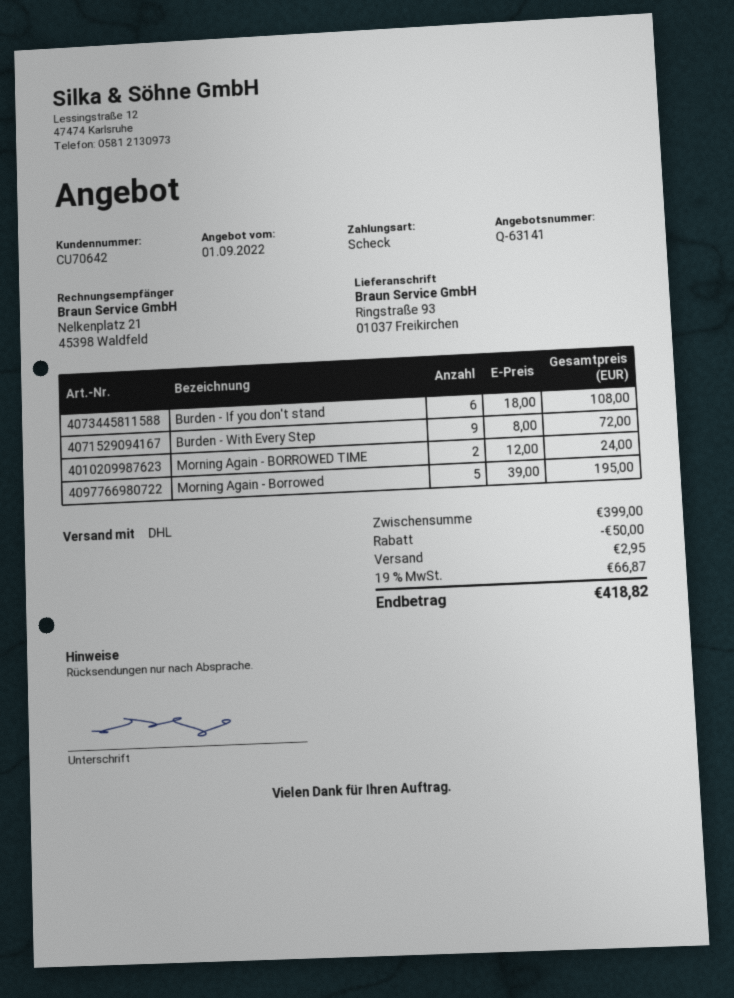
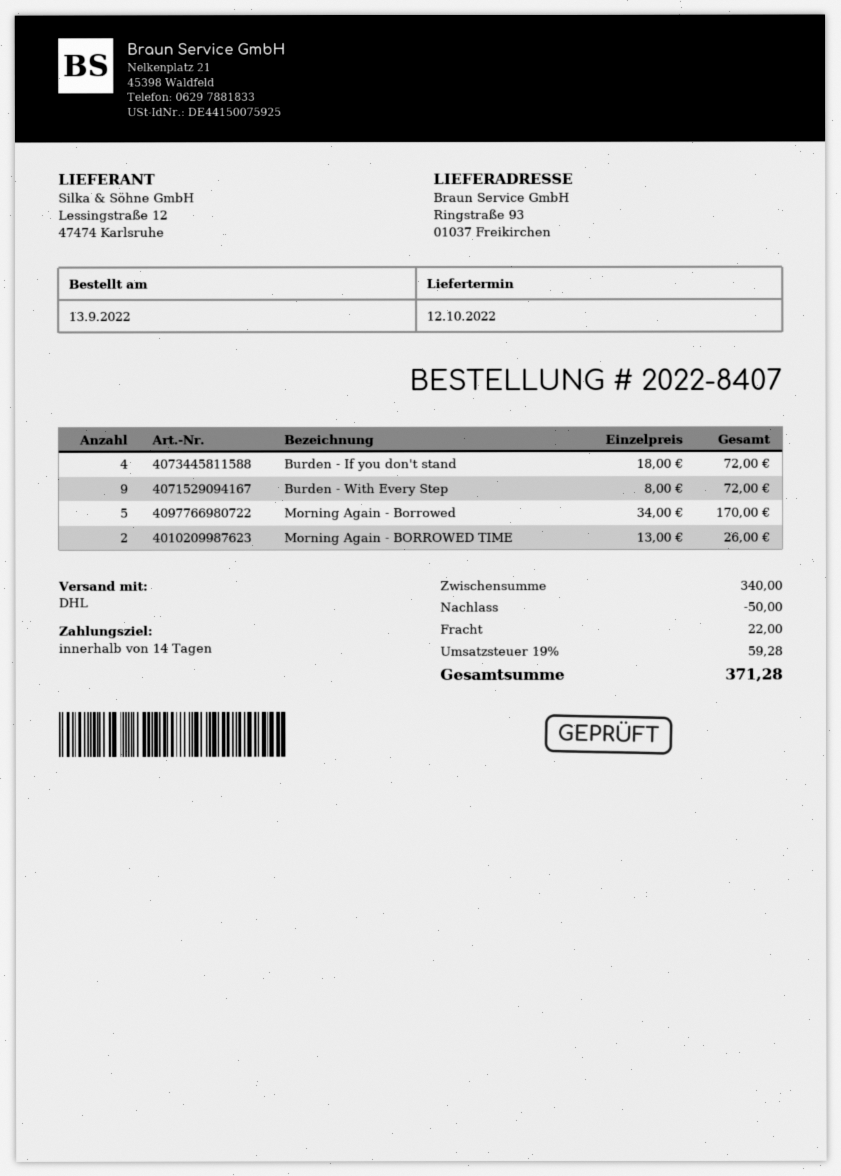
Burden - If you don't stand: 6 x 18.00 = 108.00 -> 4 x 18.00 = 72.00
Morning Again - BORROWED TIME: 2 x 12.00 = 24.00 -> 2 x 13.00 = 26.00
Morning Again - Borrowed: 5 x 39.00 = 195.00 -> 5 x 34.00 = 170.00
subtotal: 399.00 -> 340.00
shipping: 2.95 -> 22.00
tax: 19% = 66.87 -> 19% = 59.28
total: 418.82 -> 371.28

